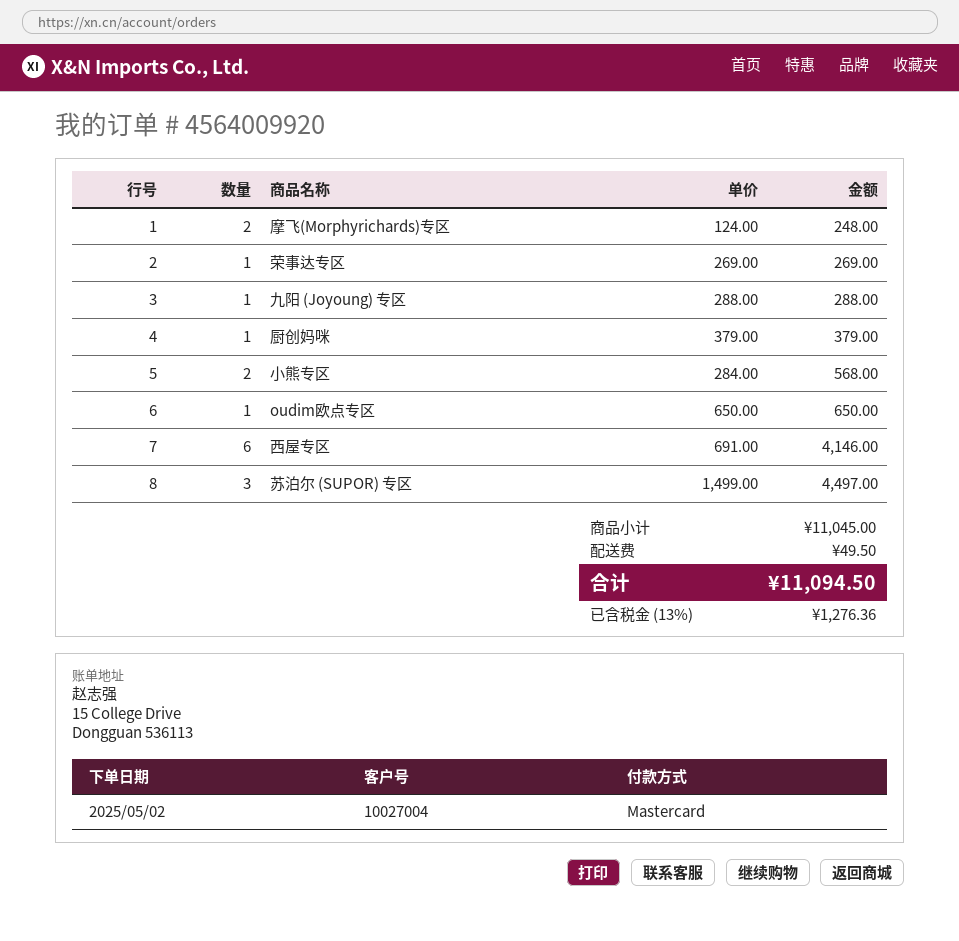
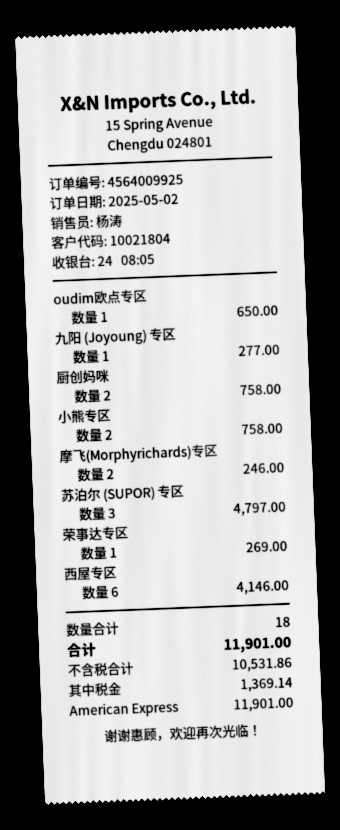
order number: 4564009920 -> 4564009925
customer number: 10027004 -> 10021804
payment method: Mastercard -> American Express
摩飞(Morphyrichards)专区: 2 for 248.00 -> 2 for 246.00
九阳 (Joyoung) 专区: 1 for 288.00 -> 1 for 277.00
厨创妈咪: 1 for 379.00 -> 2 for 758.00
小熊专区: 2 for 568.00 -> 2 for 758.00
苏泊尔 (SUPOR) 专区: 3 for 4497.00 -> 3 for 4797.00
shipping: 49.50 -> none
tax: 1276.36 -> 1369.14
total: 11094.50 -> 11901.00

